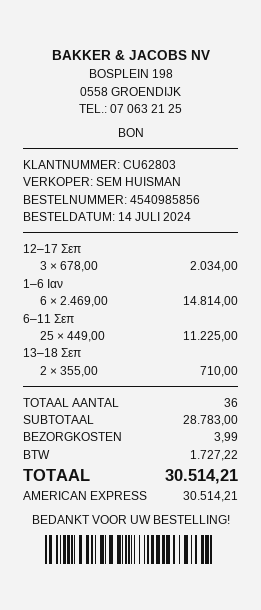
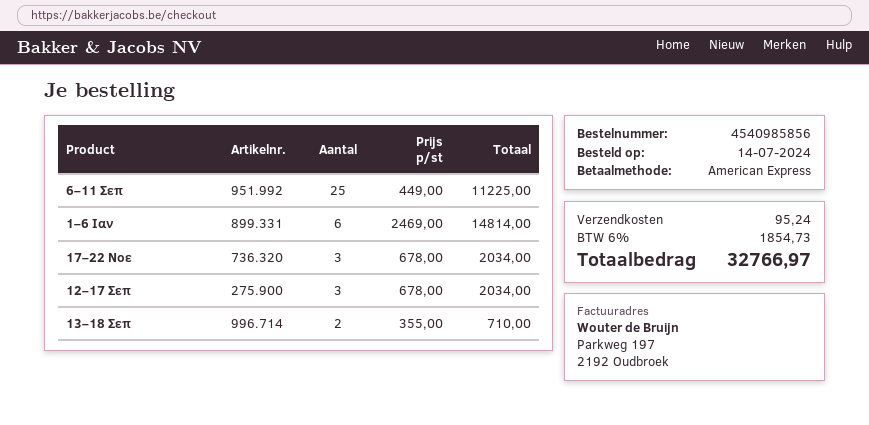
17–22 Νοε: none -> 3 x 678.00 = 2034.00
shipping: 3.99 -> 95.24
tax: 1727.22 -> 1854.73
total: 30514.21 -> 32766.97

